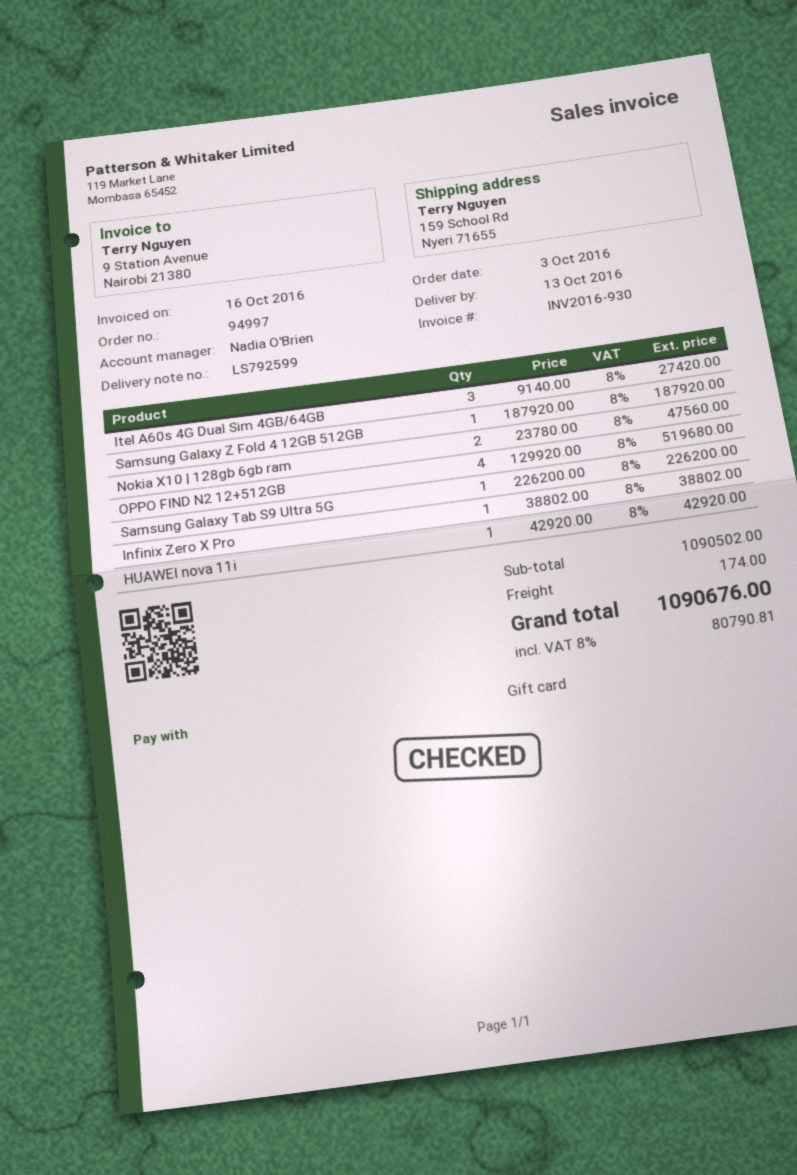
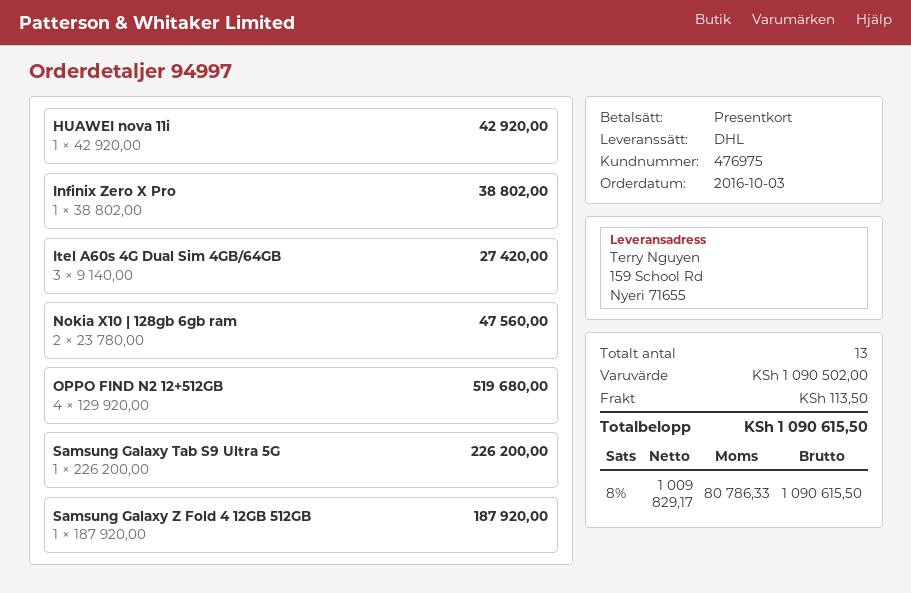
shipping: 174.00 -> 113.50
tax: 8% = 80790.81 -> 8% = 80786.33
total: 1090676.00 -> 1090615.50

